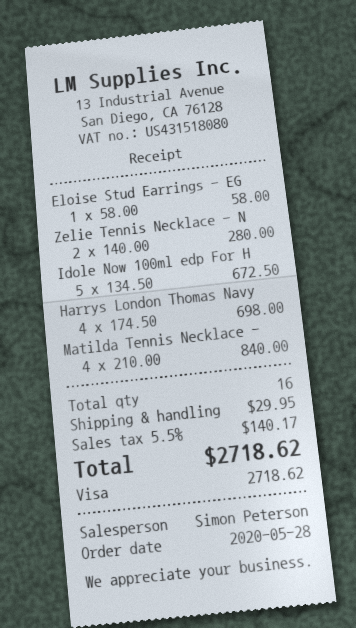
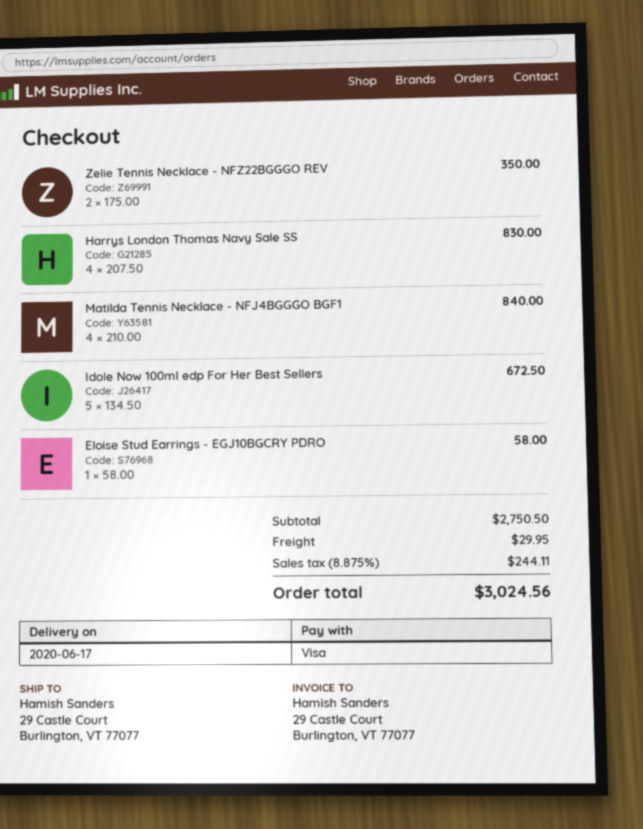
Zelie Tennis Necklace - N: 2 x 140.00 = 280.00 -> 2 x 175.00 = 350.00
Harrys London Thomas Navy: 4 x 174.50 = 698.00 -> 4 x 207.50 = 830.00
tax: 5.5% = 140.17 -> 8.875% = 244.11
total: 2718.62 -> 3024.56

